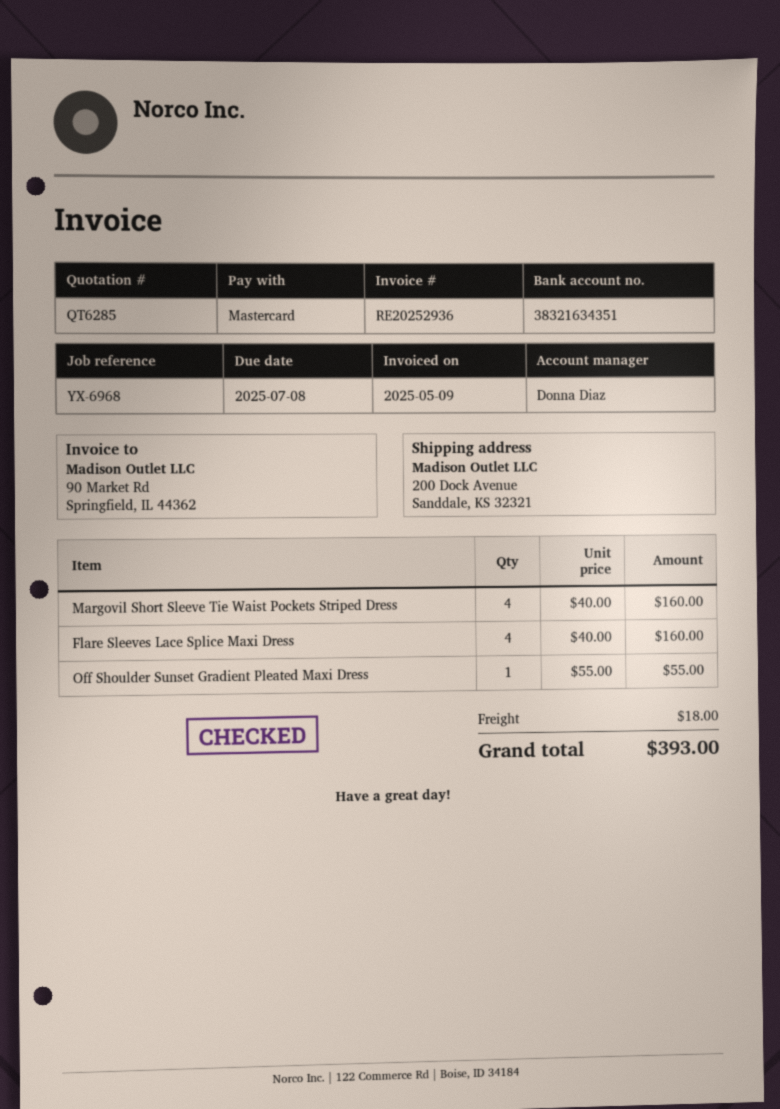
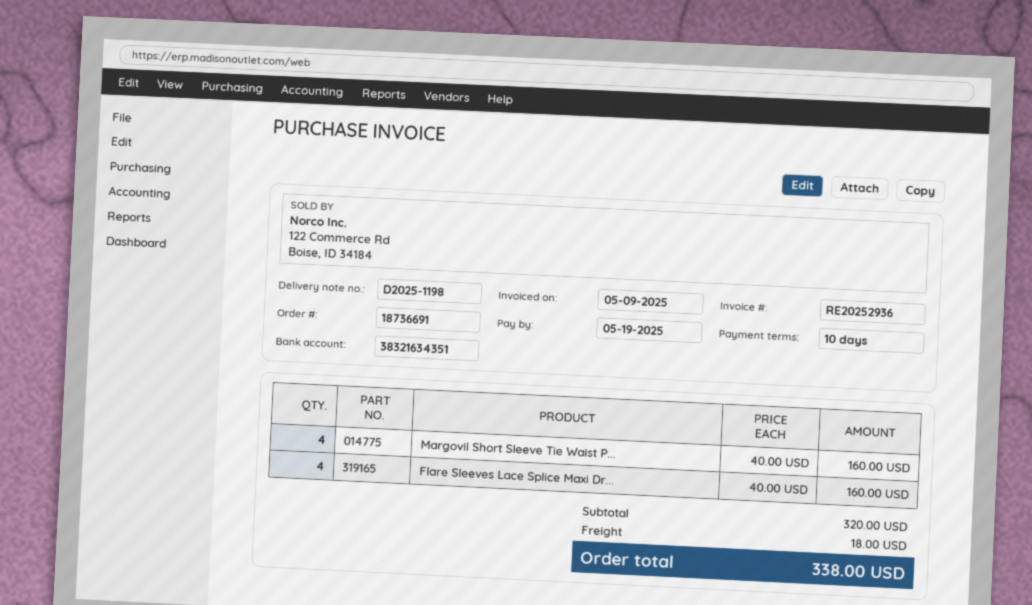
due date: 2025-07-08 -> 2025-05-19
Off Shoulder Sunset Gradient Pleated Maxi Dress: 1 x 55.00 = 55.00 -> none
total: 393.00 -> 338.00

